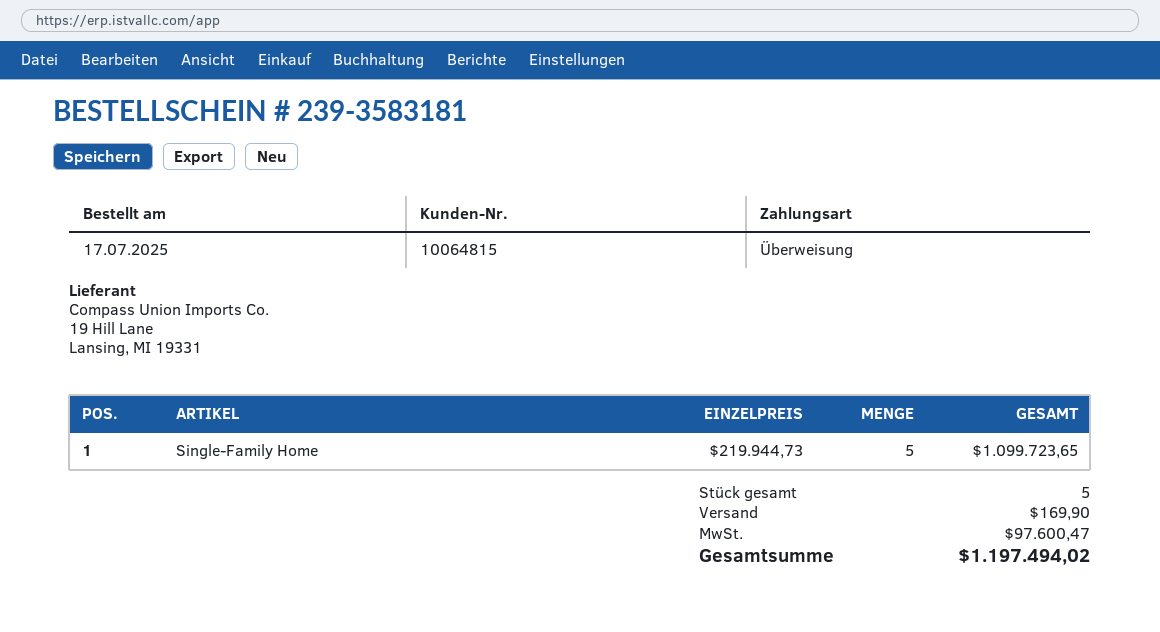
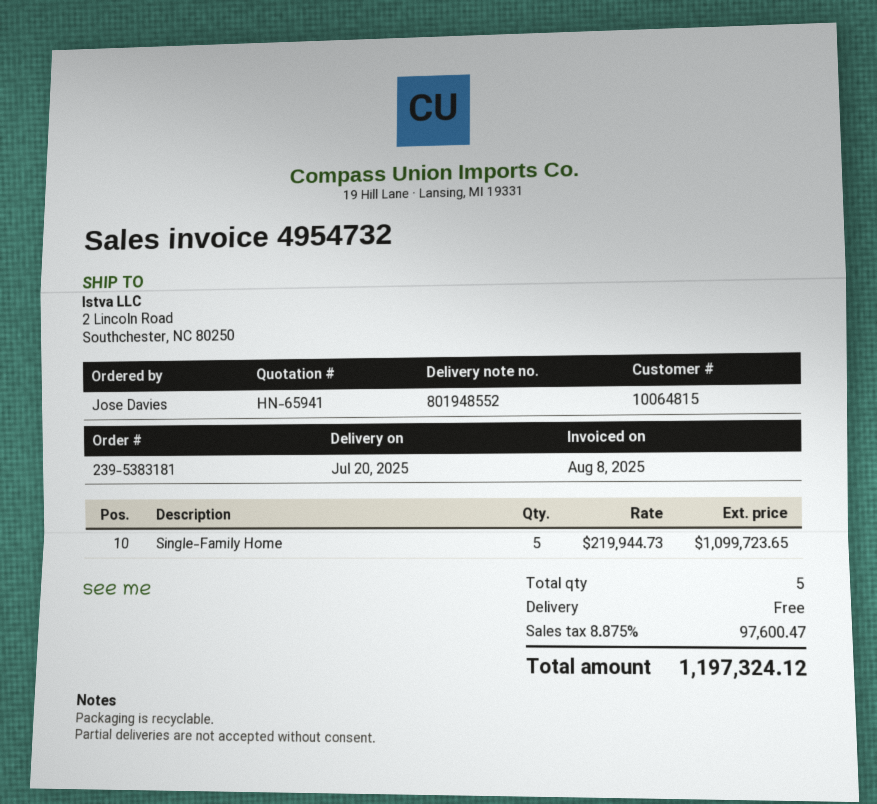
order number: 239-3583181 -> 239-5383181
shipping: 169.90 -> 0.00
total: 1197494.02 -> 1197324.12

